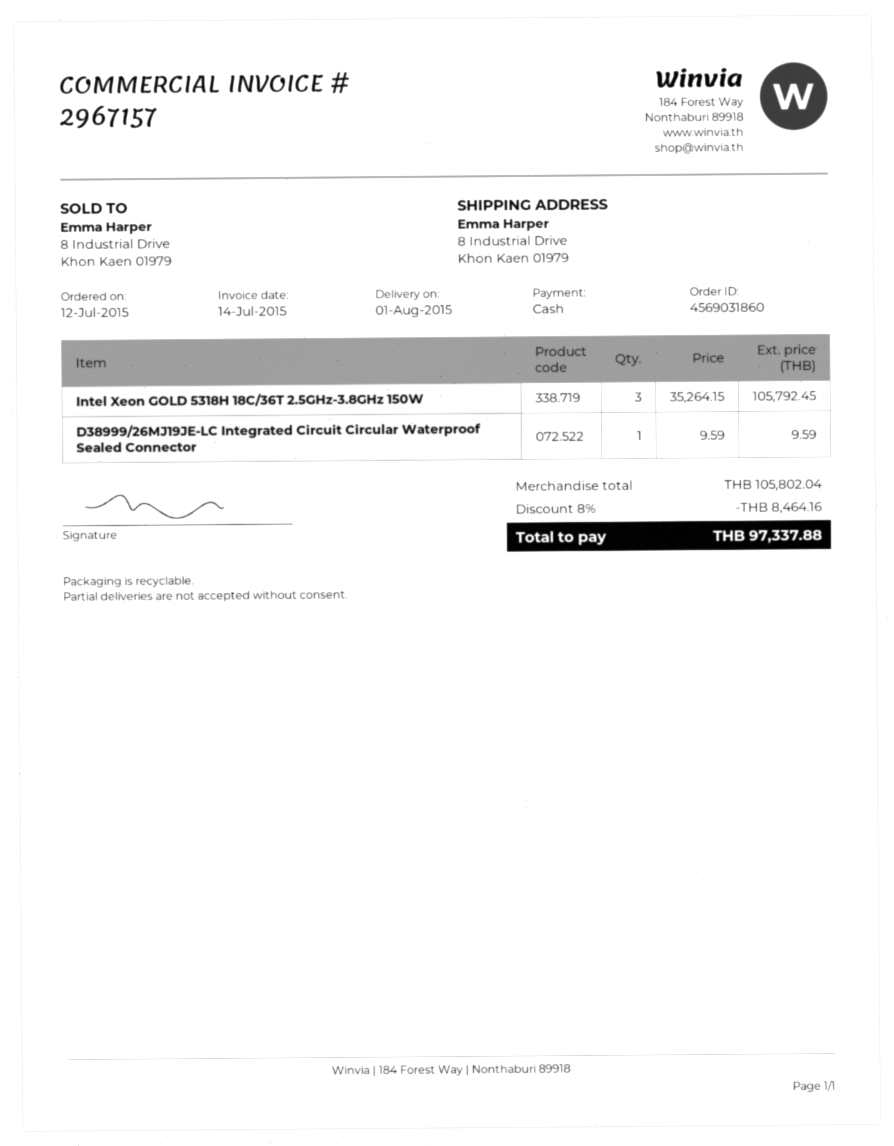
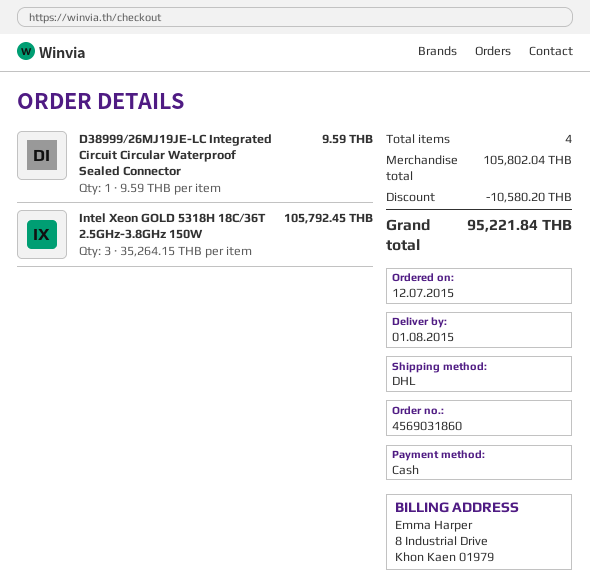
discount: 8464.16 -> 10580.20
total: 97337.88 -> 95221.84

